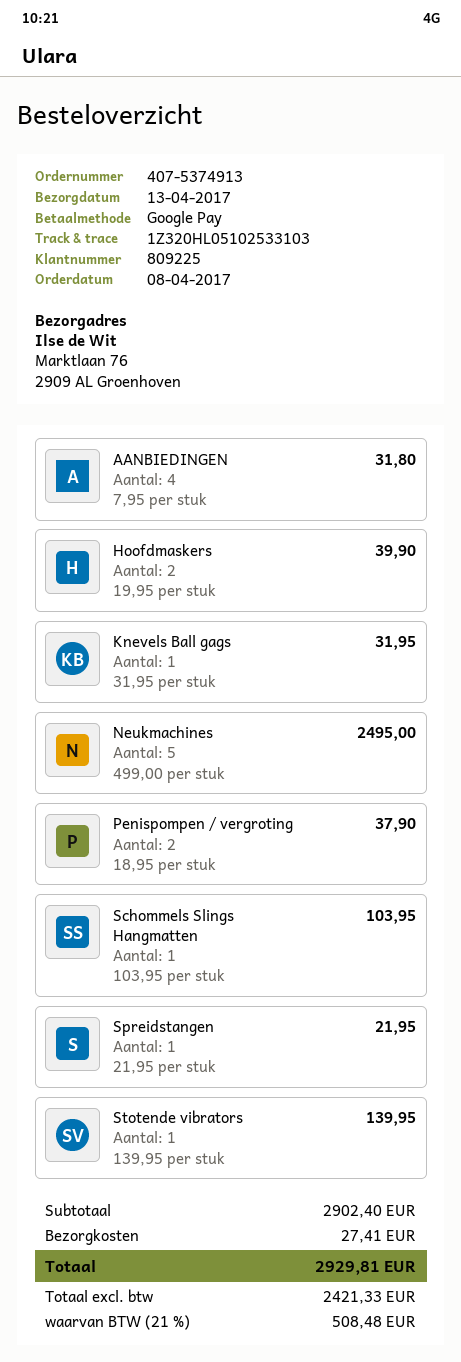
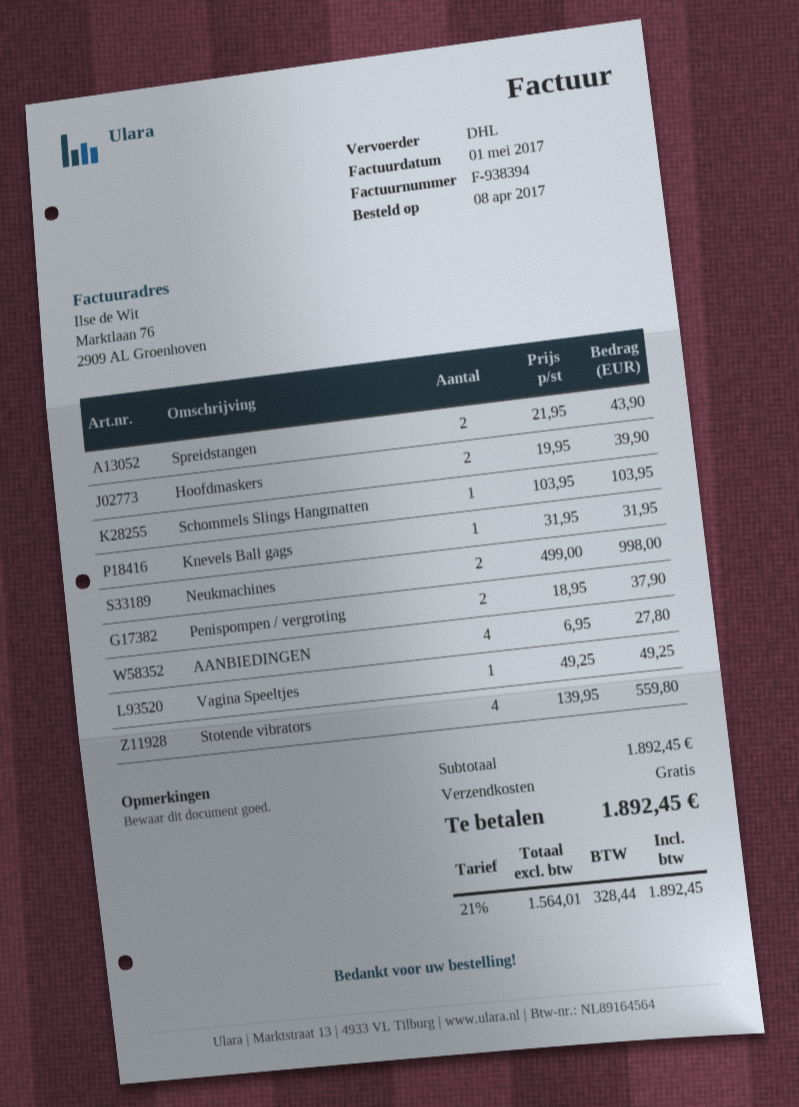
AANBIEDINGEN: 4 x 7.95 = 31.80 -> 4 x 6.95 = 27.80
Neukmachines: 5 x 499.00 = 2495.00 -> 2 x 499.00 = 998.00
Spreidstangen: 1 x 21.95 = 21.95 -> 2 x 21.95 = 43.90
Stotende vibrators: 1 x 139.95 = 139.95 -> 4 x 139.95 = 559.80
Vagina Speeltjes: none -> 1 x 49.25 = 49.25
subtotal: 2902.40 -> 1892.45
shipping: 27.41 -> 0.00
net: 2421.33 -> 1564.01
tax: 21% = 508.48 -> 21% = 328.44
total: 2929.81 -> 1892.45

